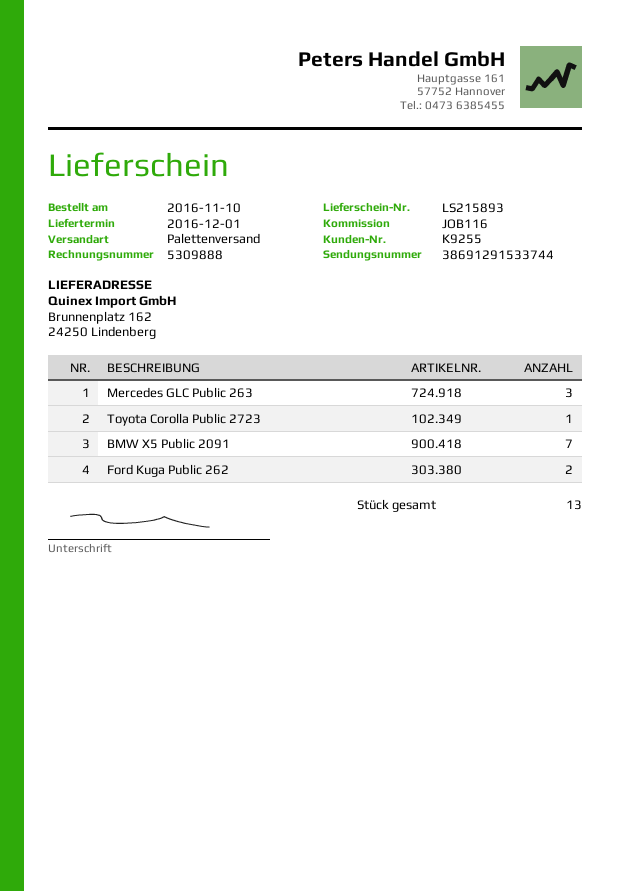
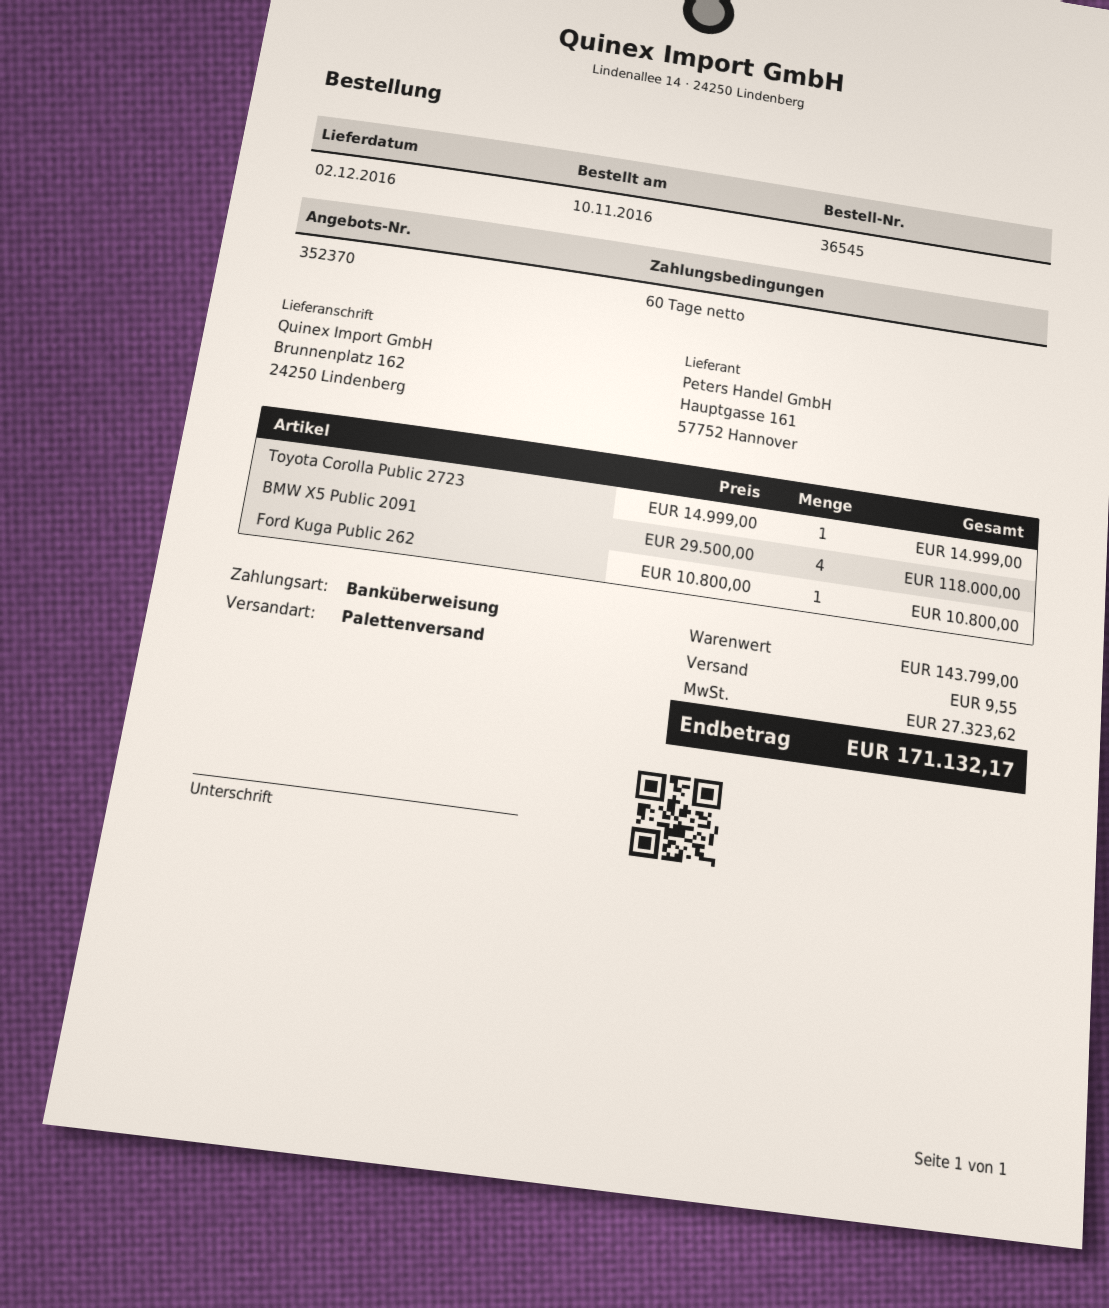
delivery date: 2016-12-01 -> 2016-12-02
Mercedes GLC Public 263: 3 -> none
BMW X5 Public 2091: 7 -> 4
Ford Kuga Public 262: 2 -> 1

